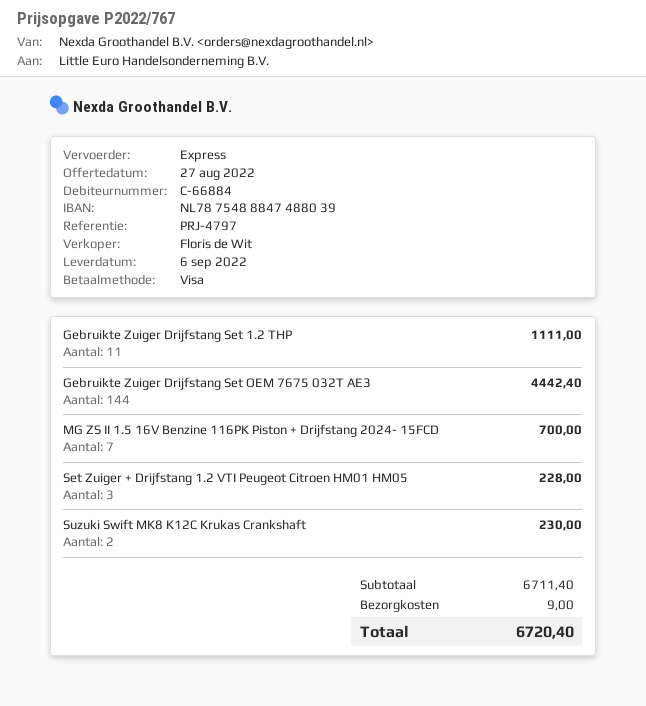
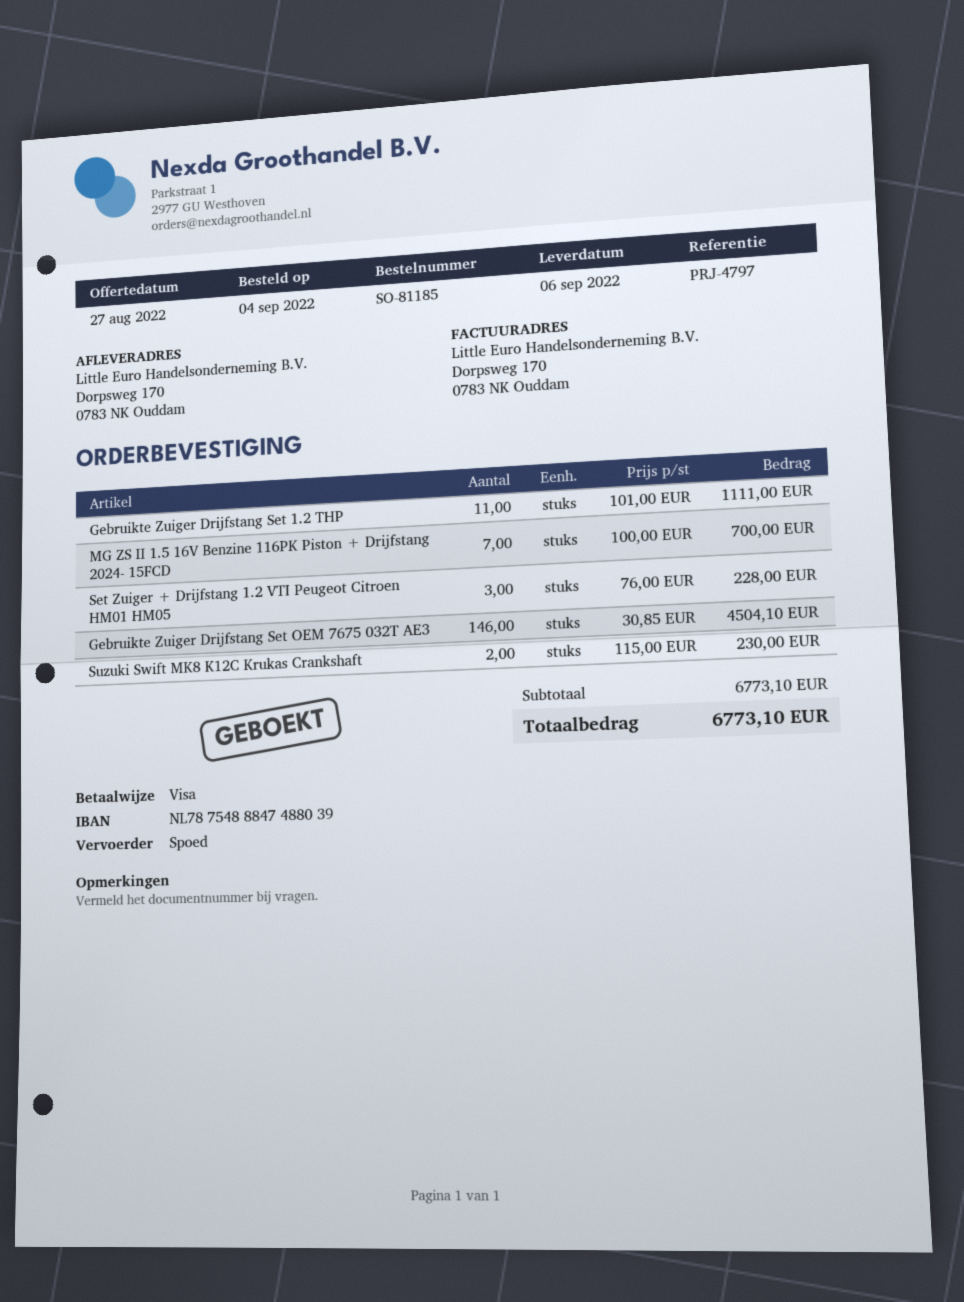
Gebruikte Zuiger Drijfstang Set OEM 7675 032T AE3: 144 for 4442.40 -> 146 for 4504.10
subtotal: 6711.40 -> 6773.10
shipping: 9.00 -> none
total: 6720.40 -> 6773.10

